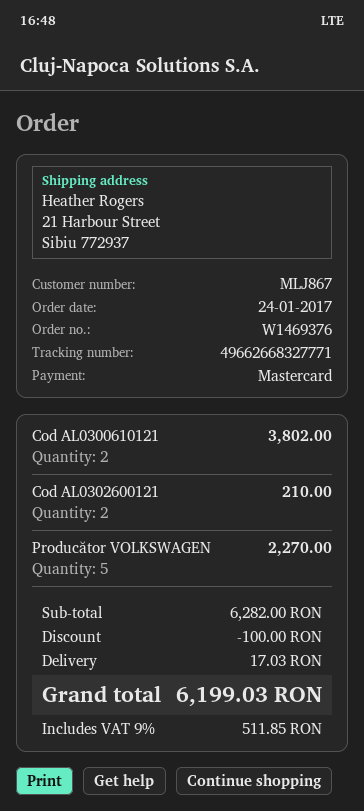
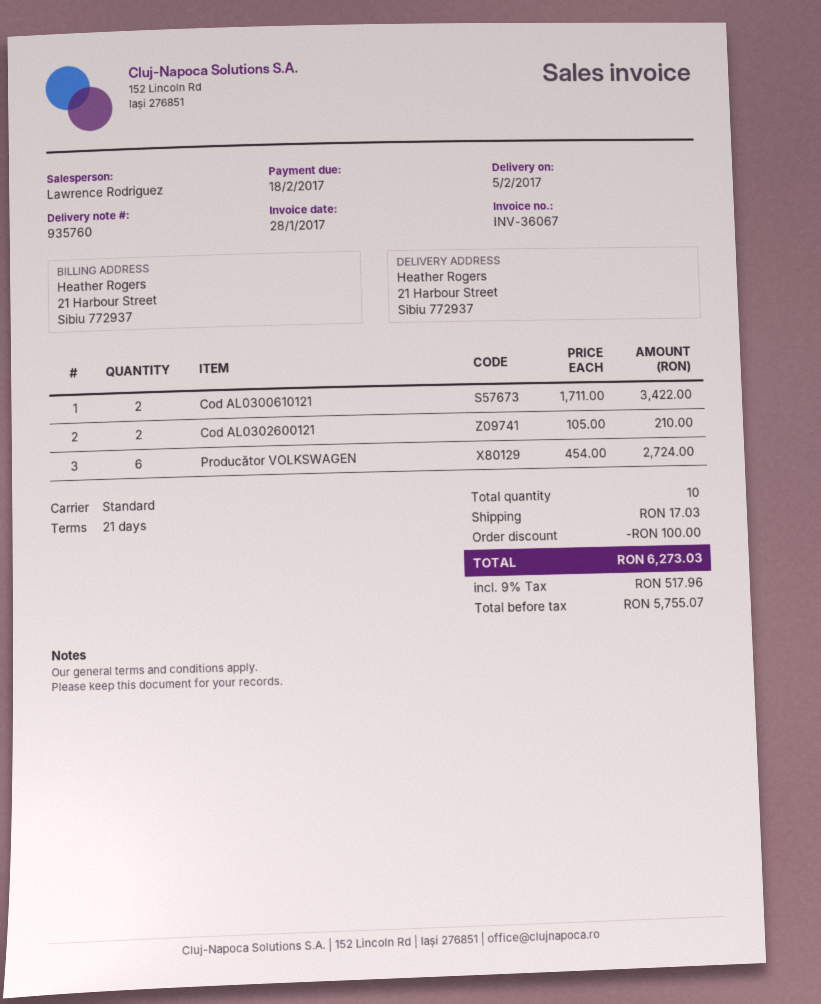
Cod AL0300610121: 2 for 3802.00 -> 2 for 3422.00
Producător VOLKSWAGEN: 5 for 2270.00 -> 6 for 2724.00
tax: 9% = 511.85 -> 9% = 517.96
total: 6199.03 -> 6273.03

